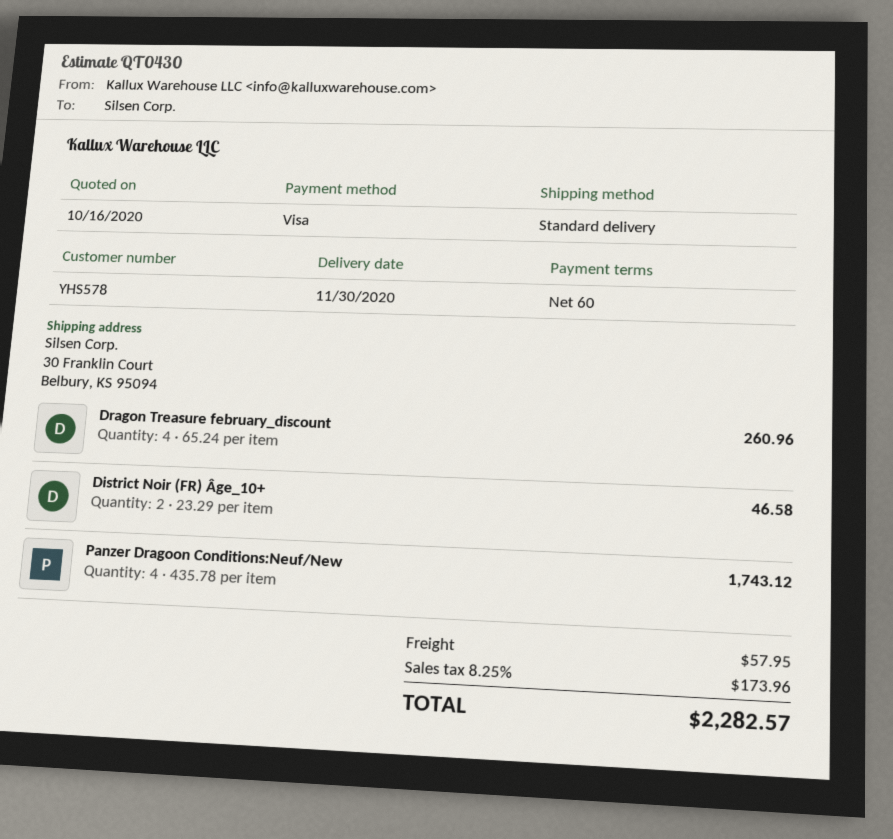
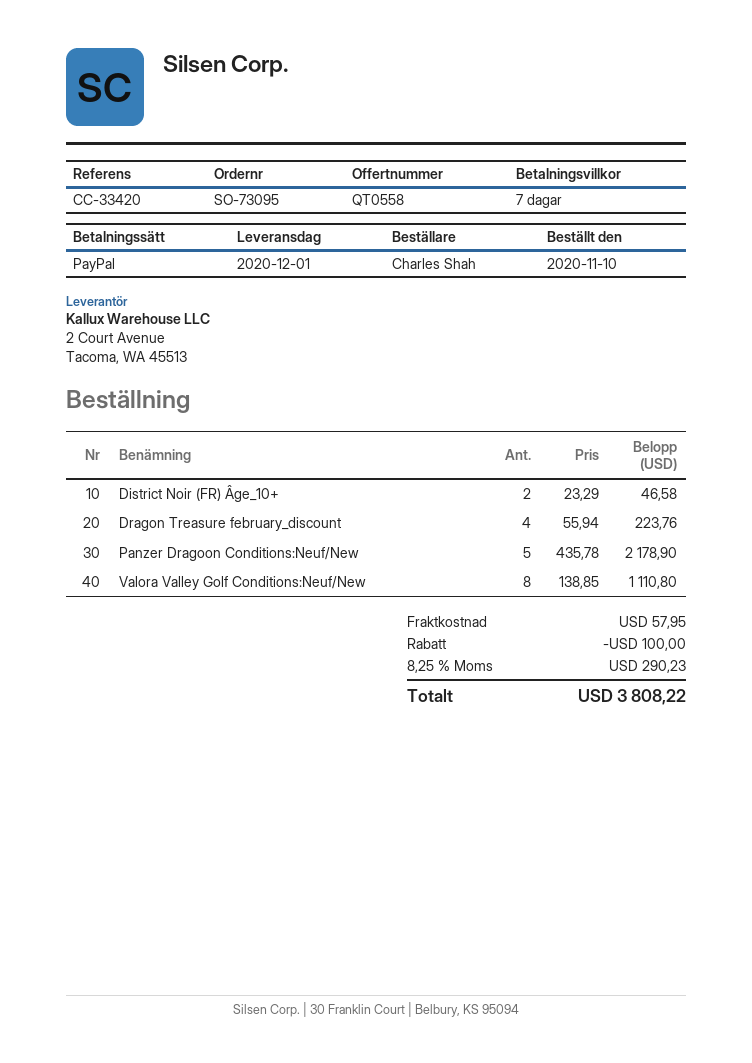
quote number: QT0430 -> QT0558
delivery date: 2020-11-30 -> 2020-12-01
payment terms: 60 days -> 7 days
payment method: Visa -> PayPal
Dragon Treasure february_discount: 4 x 65.24 = 260.96 -> 4 x 55.94 = 223.76
Panzer Dragoon Conditions:Neuf/New: 4 x 435.78 = 1743.12 -> 5 x 435.78 = 2178.90
Valora Valley Golf Conditions:Neuf/New: none -> 8 x 138.85 = 1110.80
discount: none -> 100.00
tax: 8.25% = 173.96 -> 8.25% = 290.23
total: 2282.57 -> 3808.22

